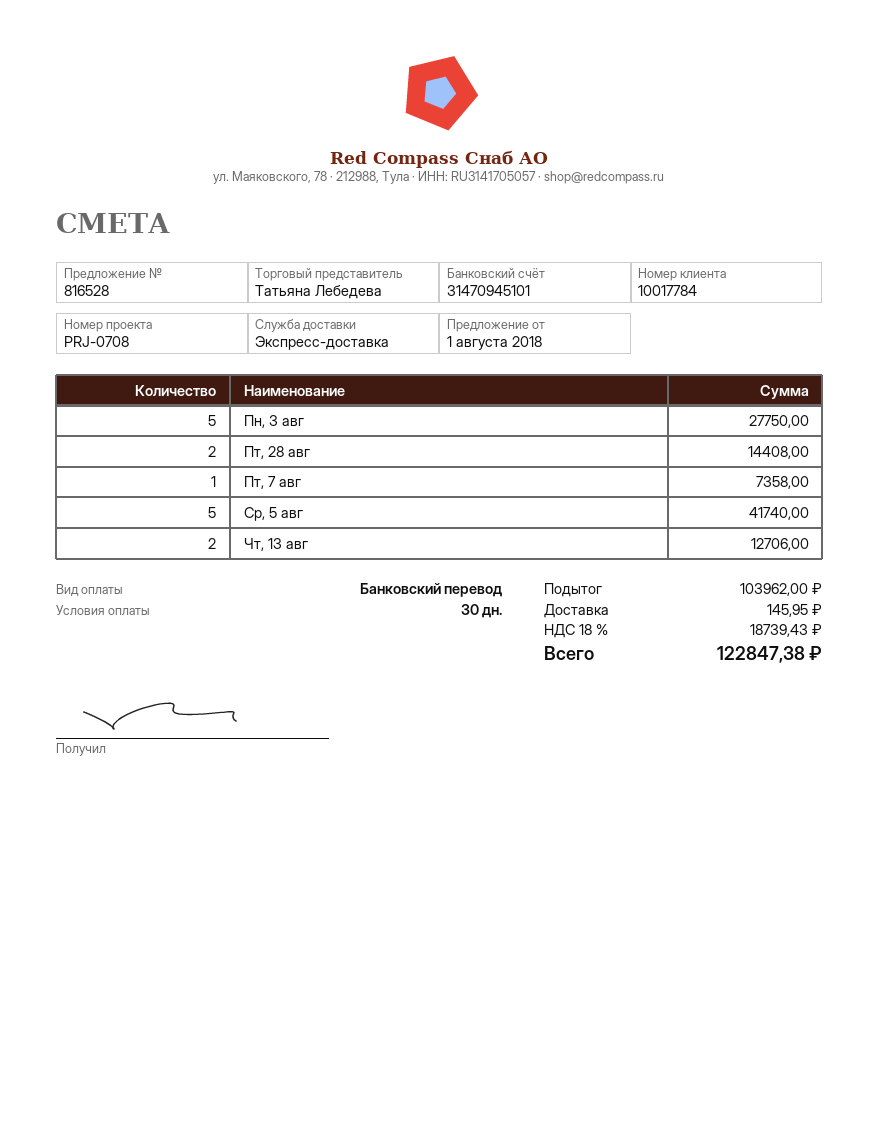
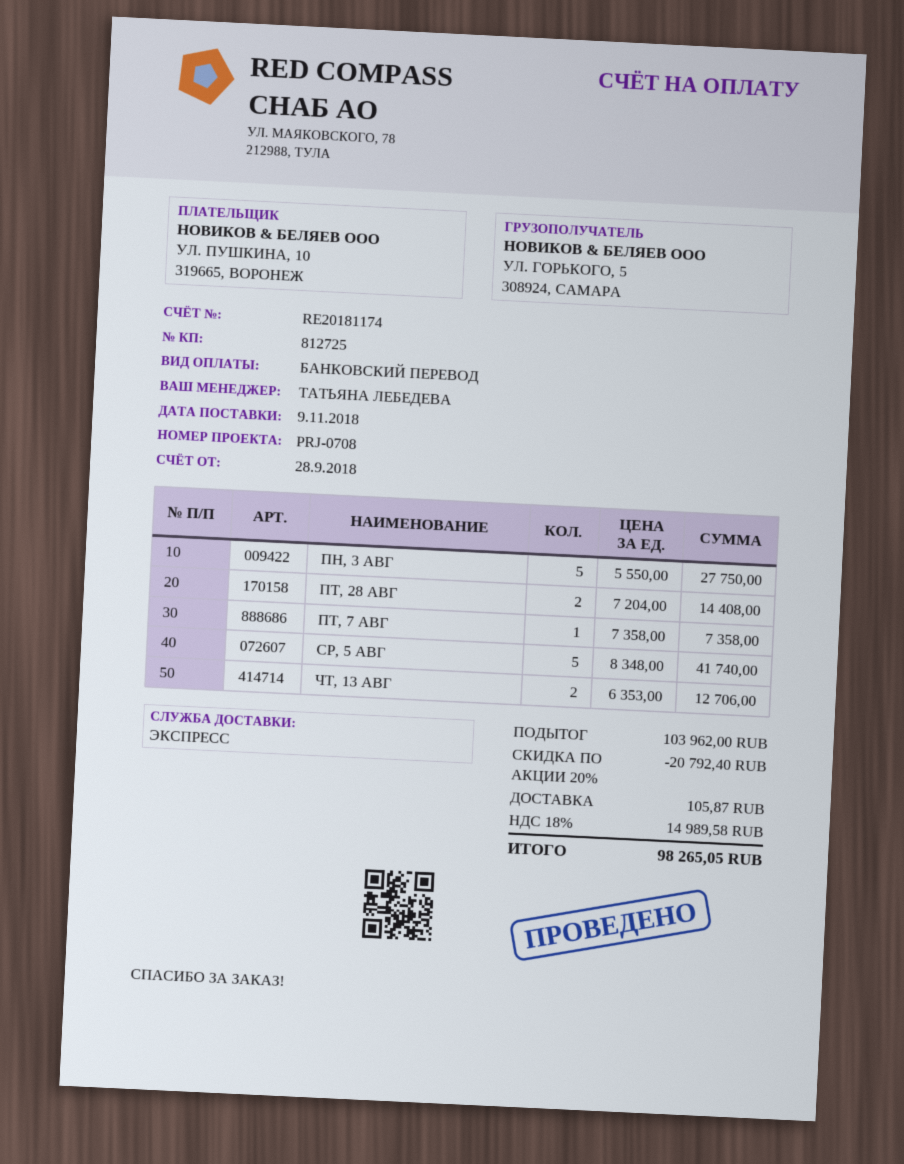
quote number: 816528 -> 812725
discount: none -> 20% = 20792.40
shipping: 145.95 -> 105.87
tax: 18% = 18739.43 -> 18% = 14989.58
total: 122847.38 -> 98265.05

